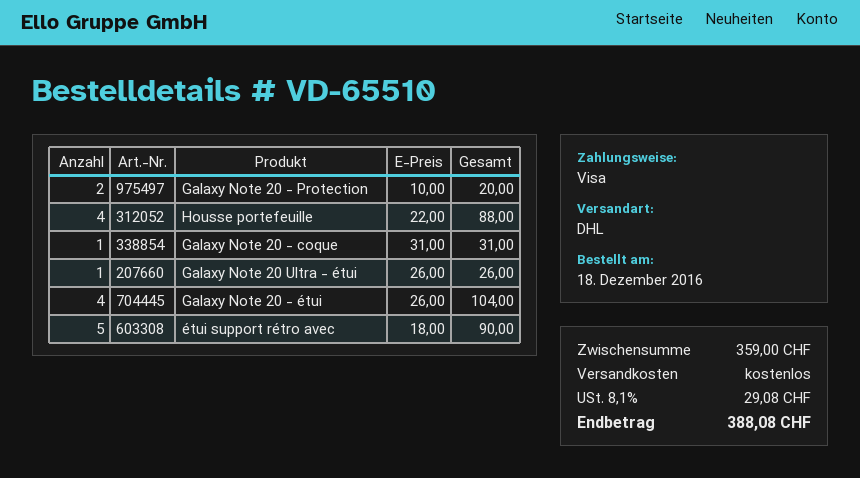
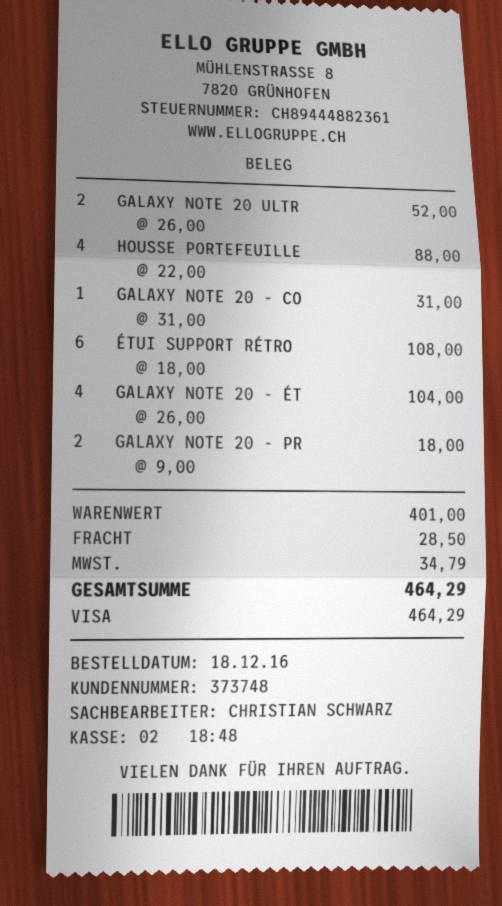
Galaxy Note 20 - Protection: 2 x 10.00 = 20.00 -> 2 x 9.00 = 18.00
Galaxy Note 20 Ultra - étui: 1 x 26.00 = 26.00 -> 2 x 26.00 = 52.00
étui support rétro avec: 5 x 18.00 = 90.00 -> 6 x 18.00 = 108.00
subtotal: 359.00 -> 401.00
shipping: 0.00 -> 28.50
tax: 29.08 -> 34.79
total: 388.08 -> 464.29

